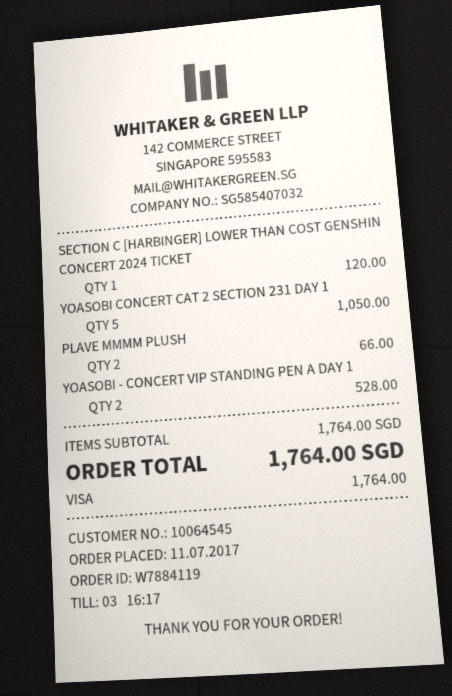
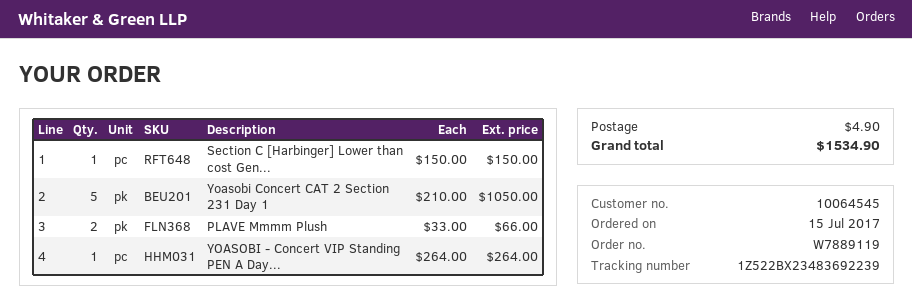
order number: W7884119 -> W7889119
order date: 2017-07-11 -> 2017-07-15
SECTION C [HARBINGER] LOWER THAN COST GENSHIN CONCERT 2024 TICKET: 1 for 120.00 -> 1 for 150.00
YOASOBI - CONCERT VIP STANDING PEN A DAY 1: 2 for 528.00 -> 1 for 264.00
shipping: none -> 4.90
total: 1764.00 -> 1534.90

